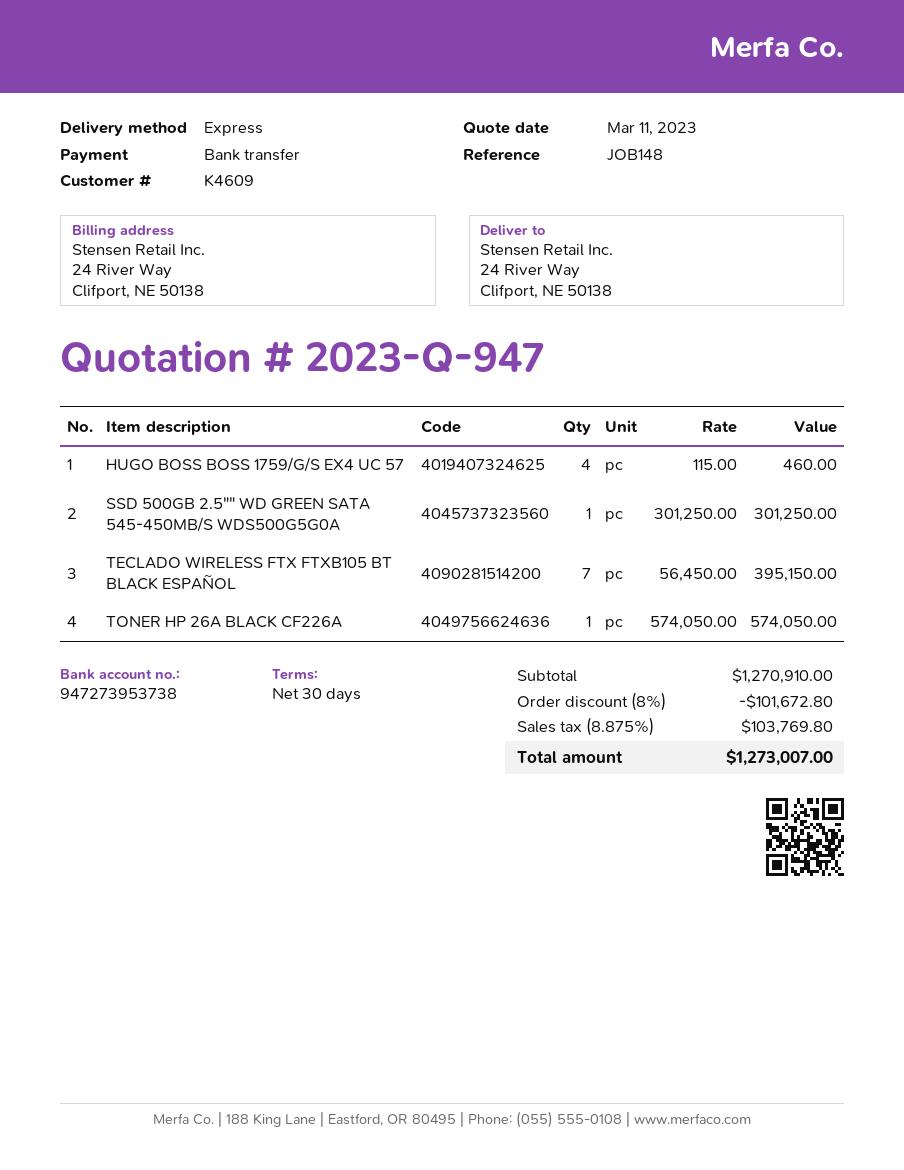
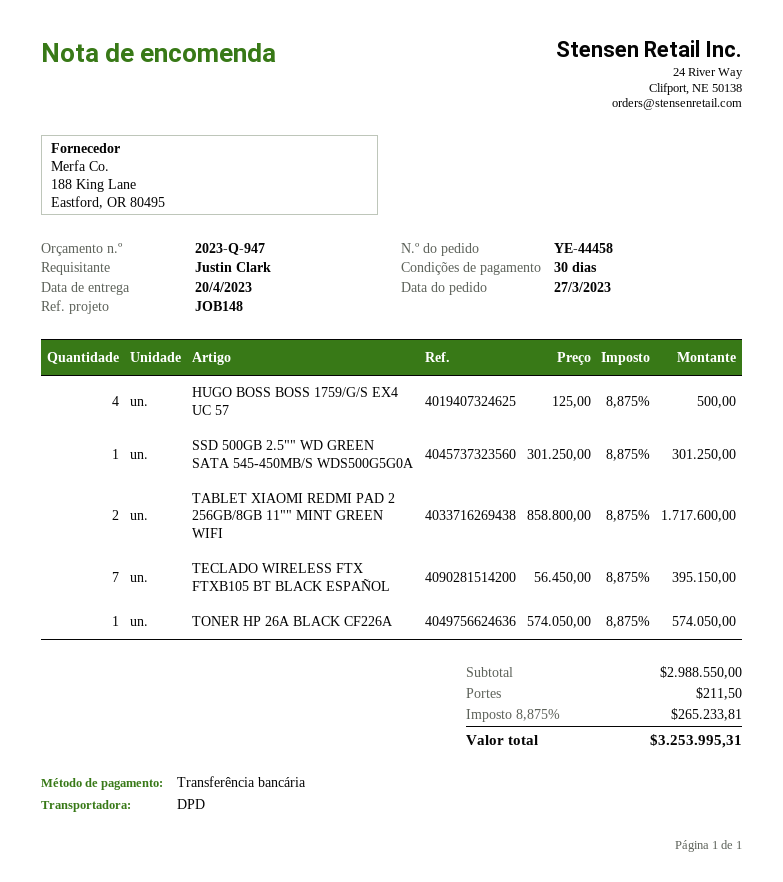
shipping method: express -> DPD
HUGO BOSS BOSS 1759/G/S EX4 UC 57: 4 x 115.00 = 460.00 -> 4 x 125.00 = 500.00
TABLET XIAOMI REDMI PAD 2 256GB/8GB 11"" MINT GREEN WIFI: none -> 2 x 858800.00 = 1717600.00
subtotal: 1270910.00 -> 2988550.00
discount: 8% = 101672.80 -> none
shipping: none -> 211.50
tax: 8.875% = 103769.80 -> 8.875% = 265233.81
total: 1273007.00 -> 3253995.31

